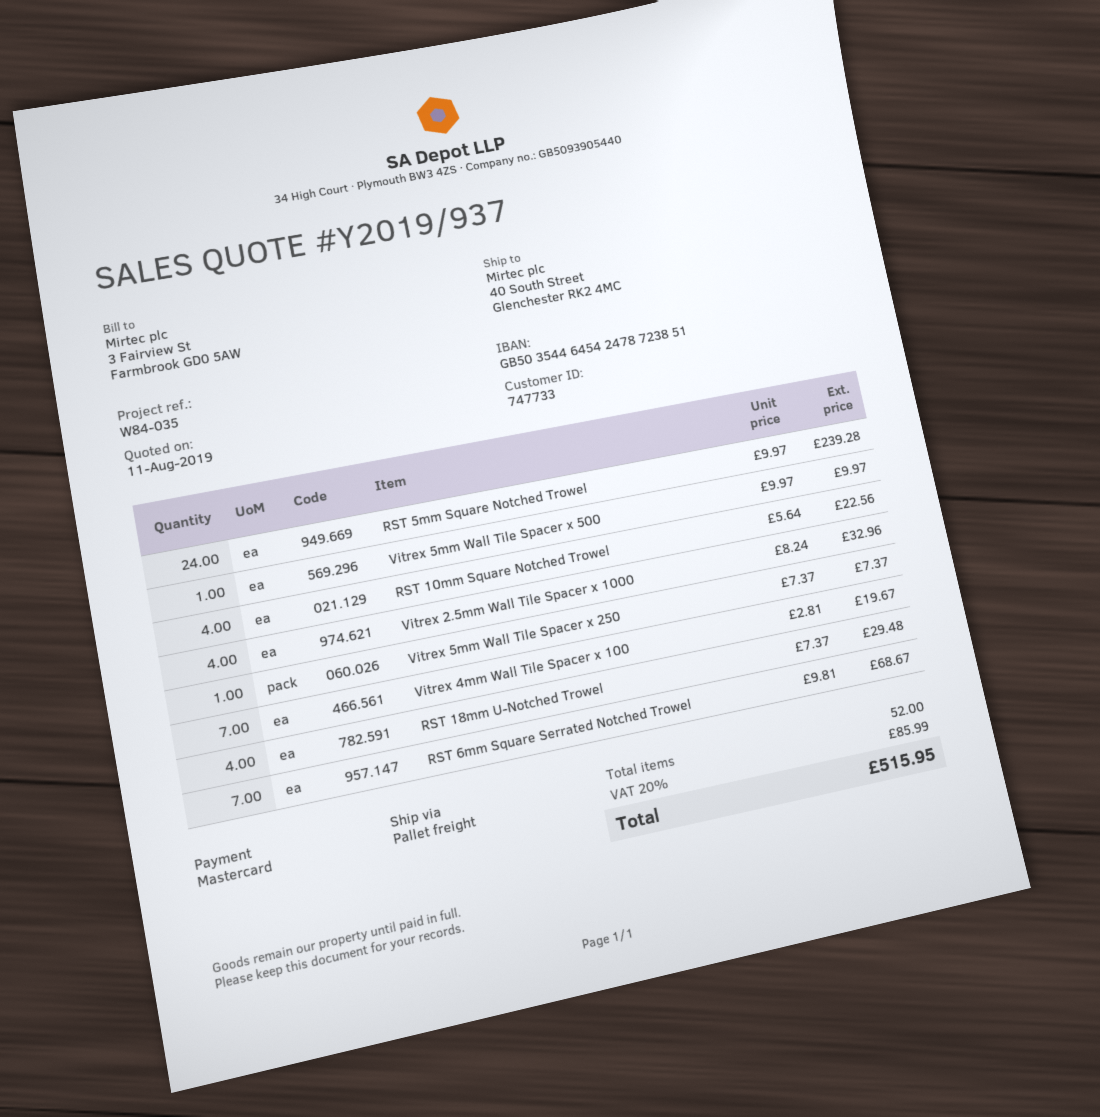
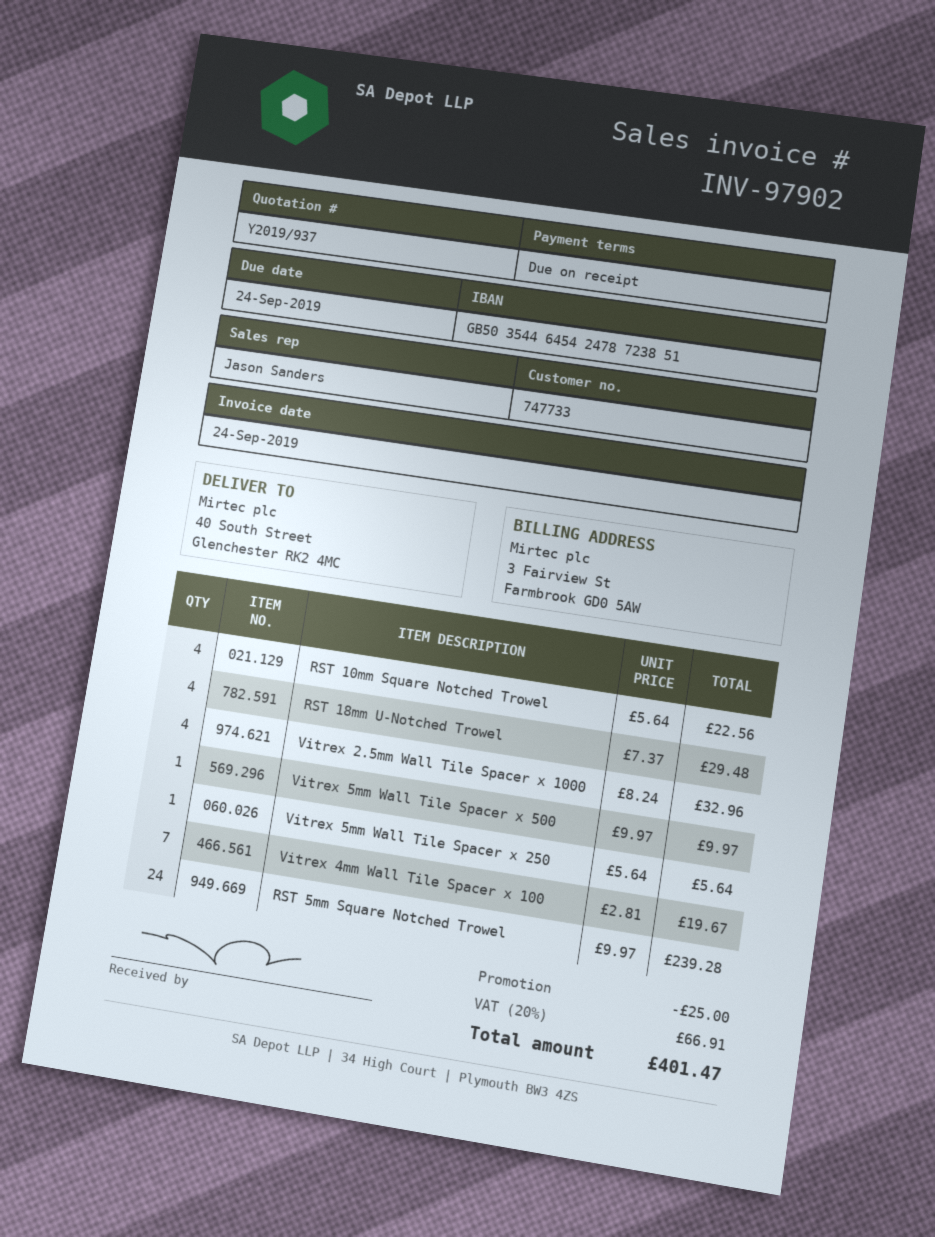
Vitrex 5mm Wall Tile Spacer x 250: 1 x 7.37 = 7.37 -> 1 x 5.64 = 5.64
RST 6mm Square Serrated Notched Trowel: 7 x 9.81 = 68.67 -> none
discount: none -> 25.00
tax: 20% = 85.99 -> 20% = 66.91
total: 515.95 -> 401.47

